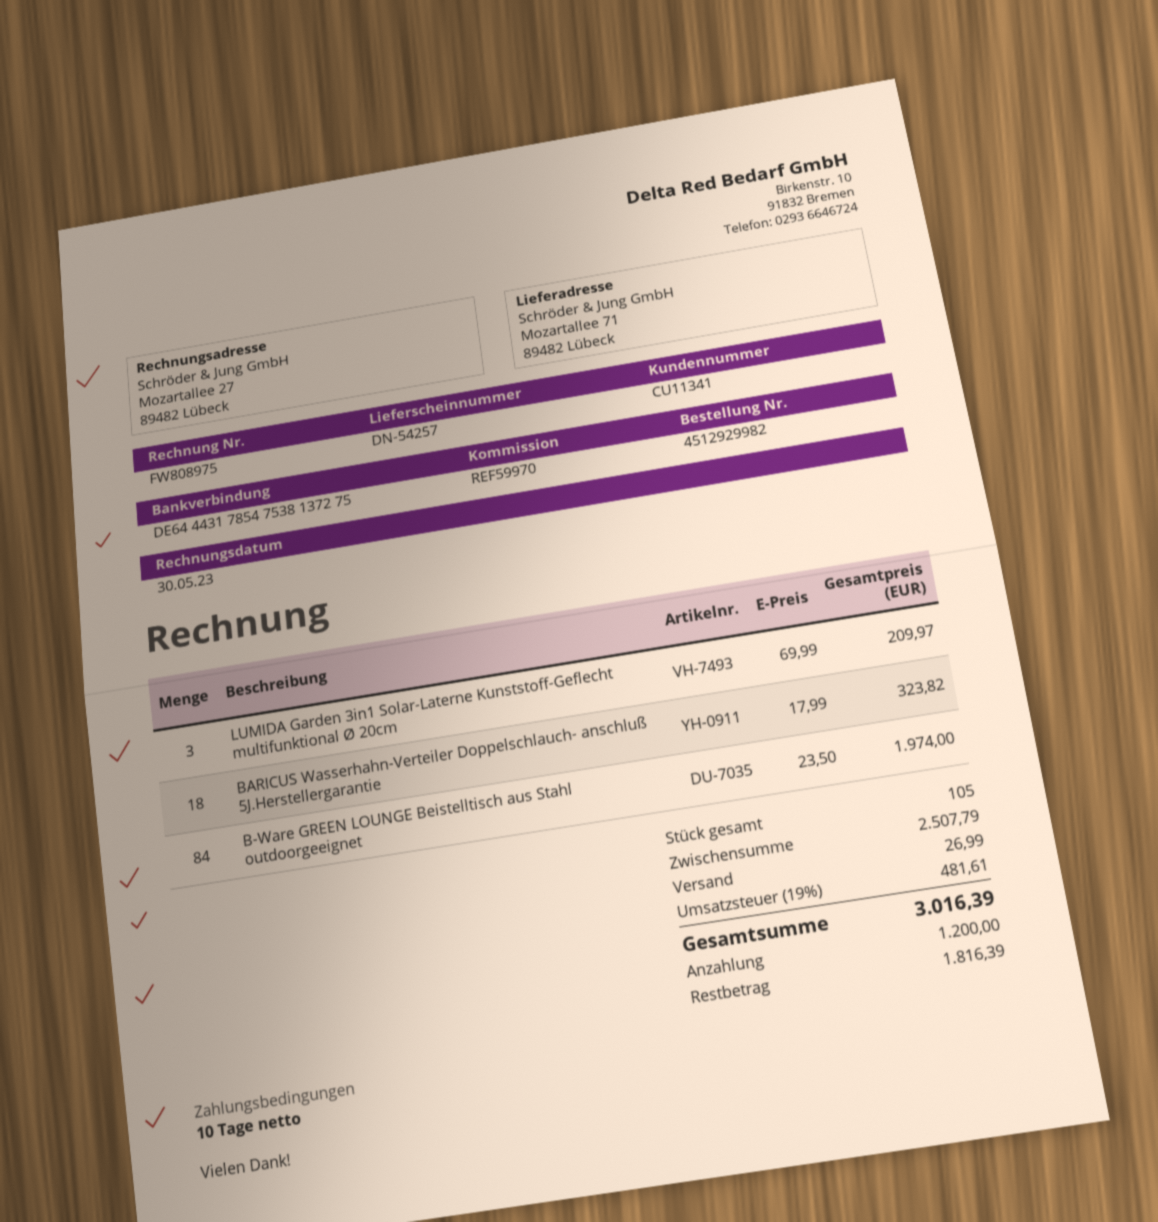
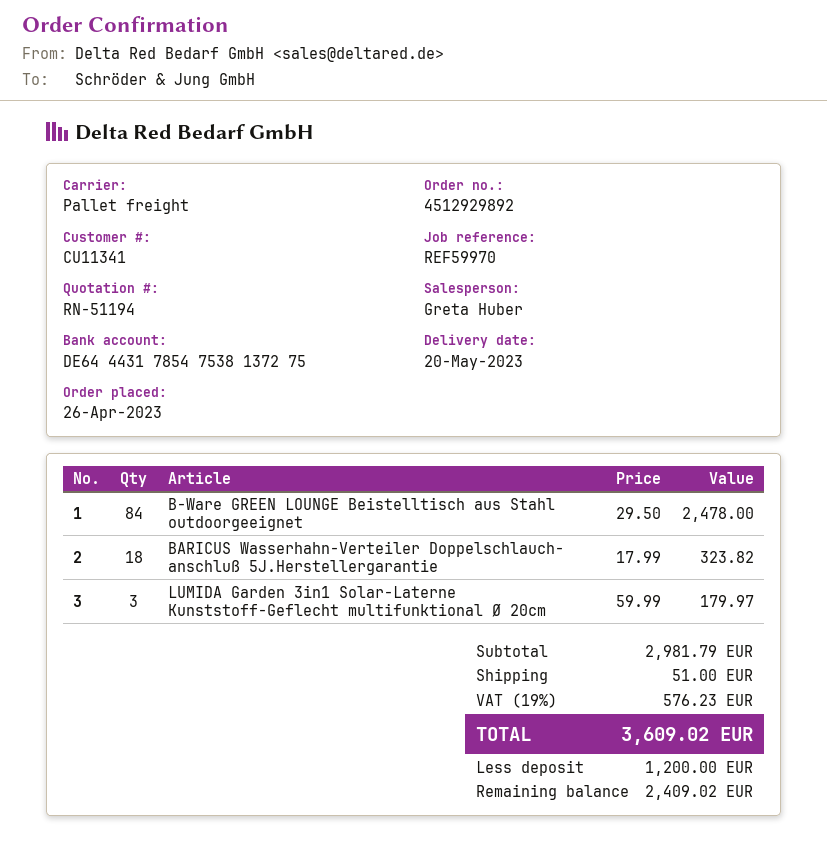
order number: 4512929982 -> 4512929892
LUMIDA Garden 3in1 Solar-Laterne Kunststoff-Geflecht multifunktional Ø 20cm: 3 x 69.99 = 209.97 -> 3 x 59.99 = 179.97
B-Ware GREEN LOUNGE Beistelltisch aus Stahl outdoorgeeignet: 84 x 23.50 = 1974.00 -> 84 x 29.50 = 2478.00
subtotal: 2507.79 -> 2981.79
shipping: 26.99 -> 51.00
tax: 19% = 481.61 -> 19% = 576.23
total: 3016.39 -> 3609.02
balance: 1816.39 -> 2409.02

